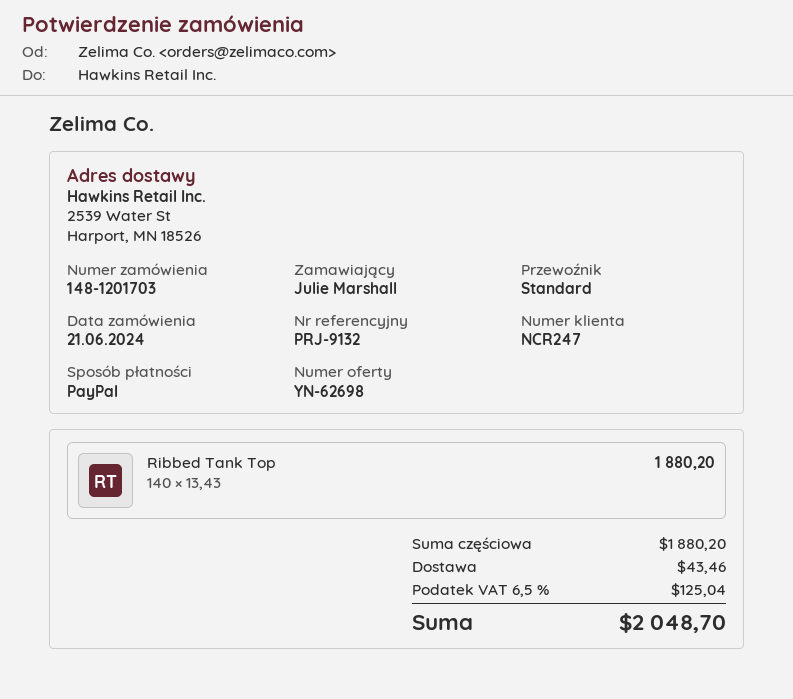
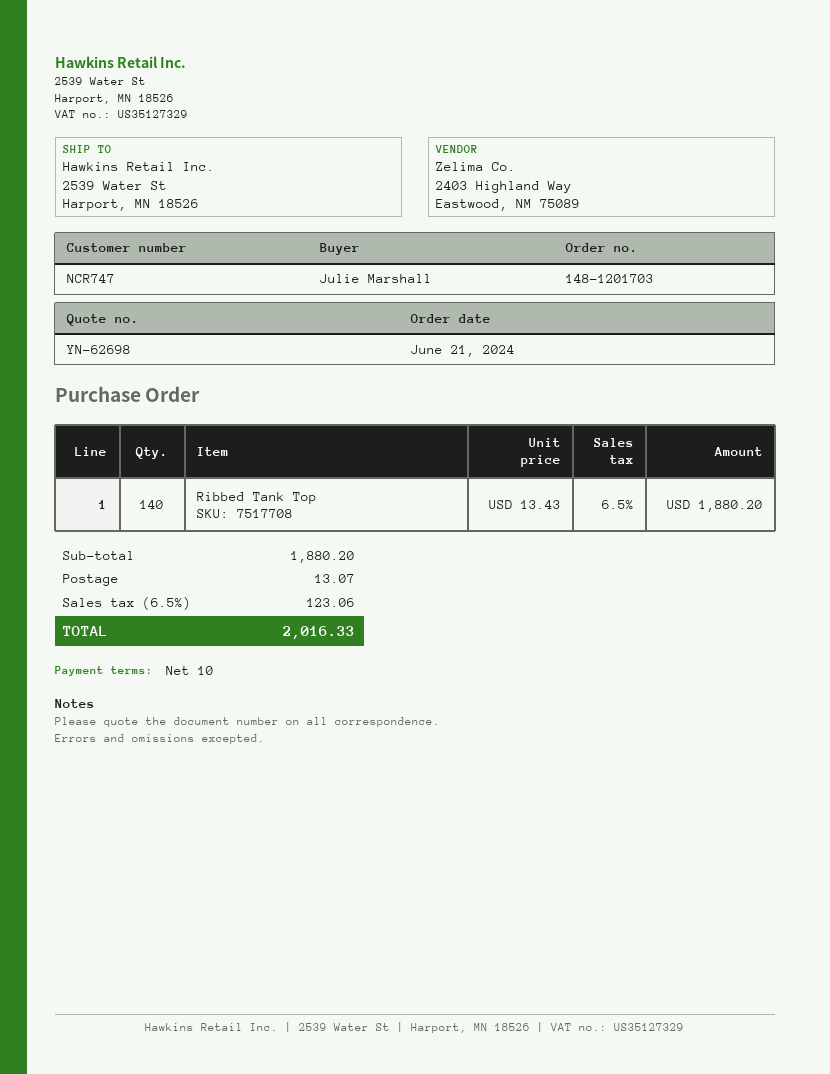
customer number: NCR247 -> NCR747
shipping: 43.46 -> 13.07
tax: 6.5% = 125.04 -> 6.5% = 123.06
total: 2048.70 -> 2016.33

